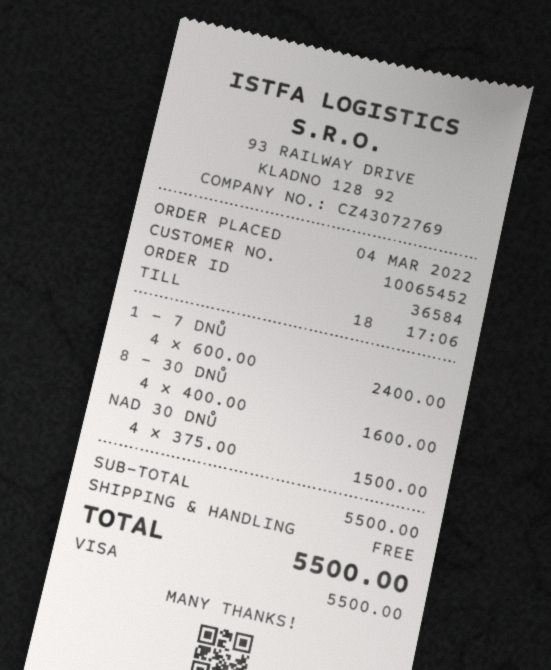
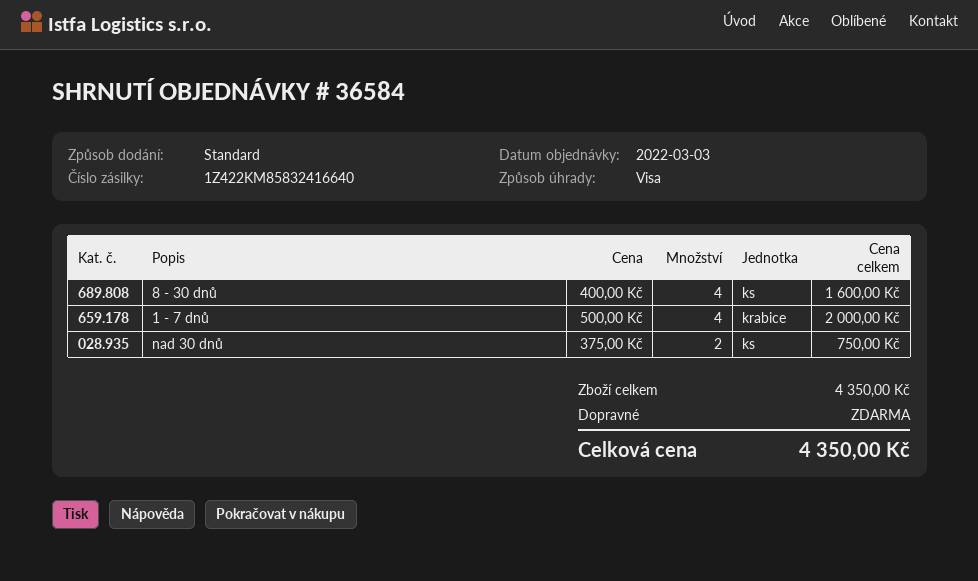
order date: 2022-03-04 -> 2022-03-03
1 - 7 DNŮ: 4 x 600.00 = 2400.00 -> 4 x 500.00 = 2000.00
NAD 30 DNŮ: 4 x 375.00 = 1500.00 -> 2 x 375.00 = 750.00
subtotal: 5500.00 -> 4350.00
total: 5500.00 -> 4350.00

